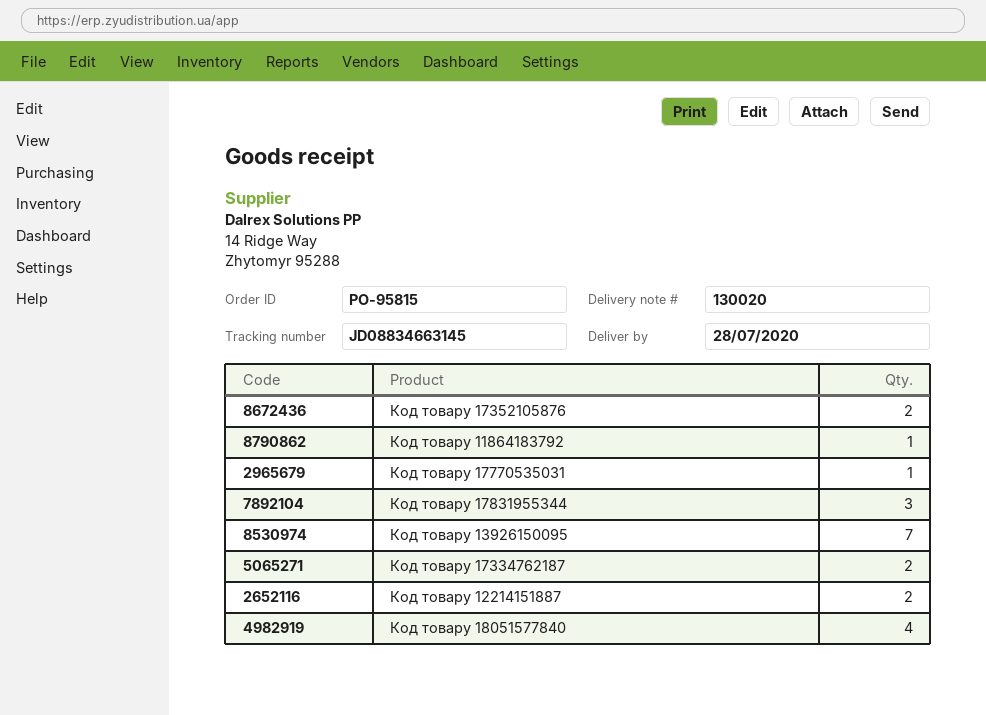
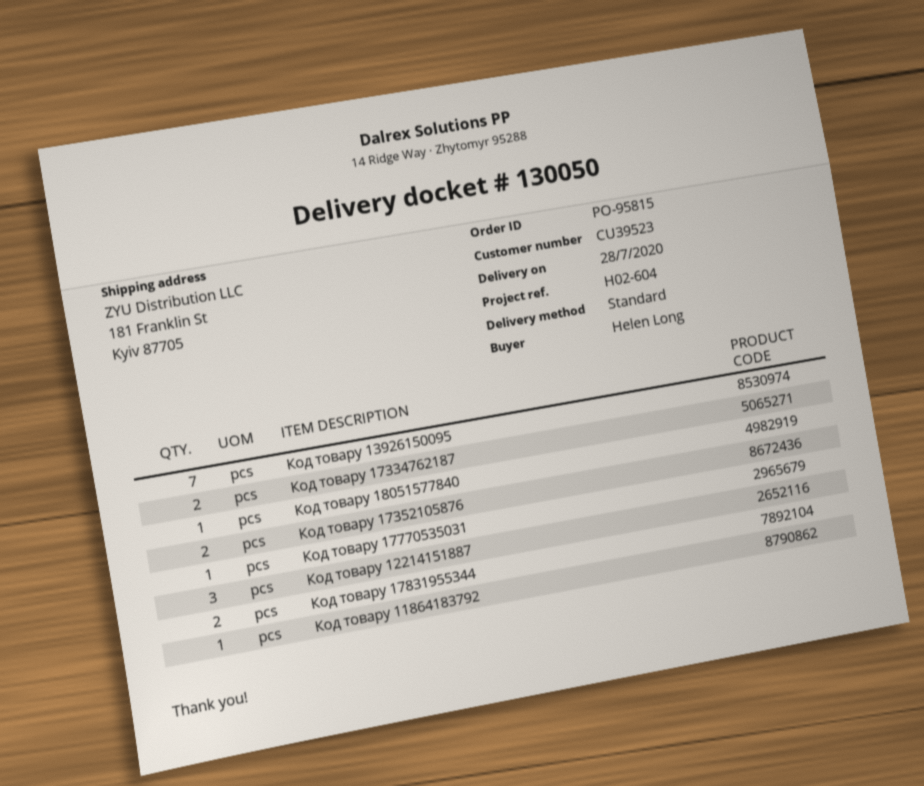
delivery note number: 130020 -> 130050
Код товару 17831955344: 3 -> 2
Код товару 12214151887: 2 -> 3
Код товару 18051577840: 4 -> 1

